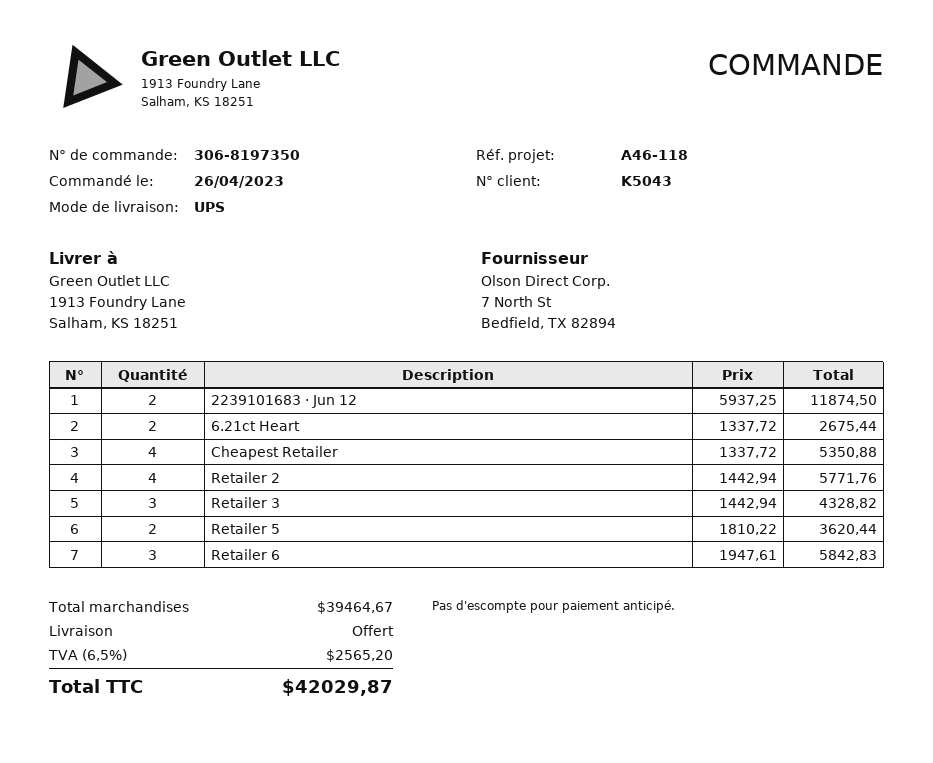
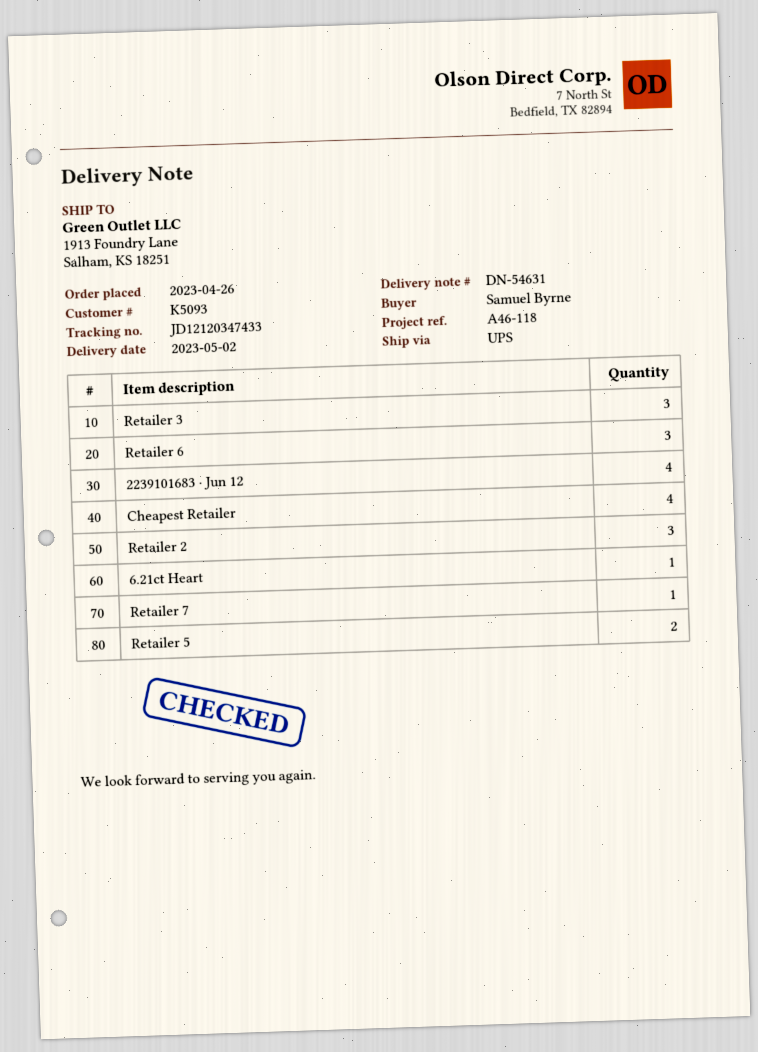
customer number: K5043 -> K5093
2239101683 · Jun 12: 2 -> 4
6.21ct Heart: 2 -> 1
Retailer 2: 4 -> 3
Retailer 7: none -> 1

